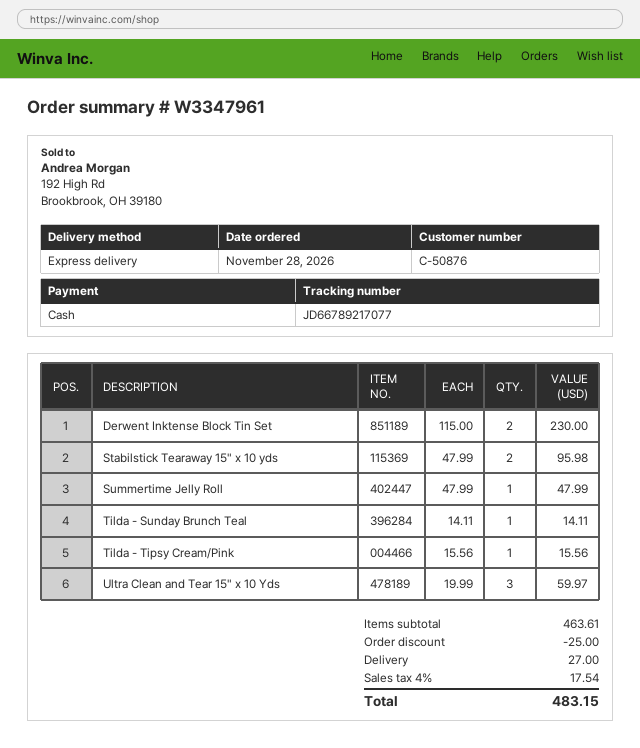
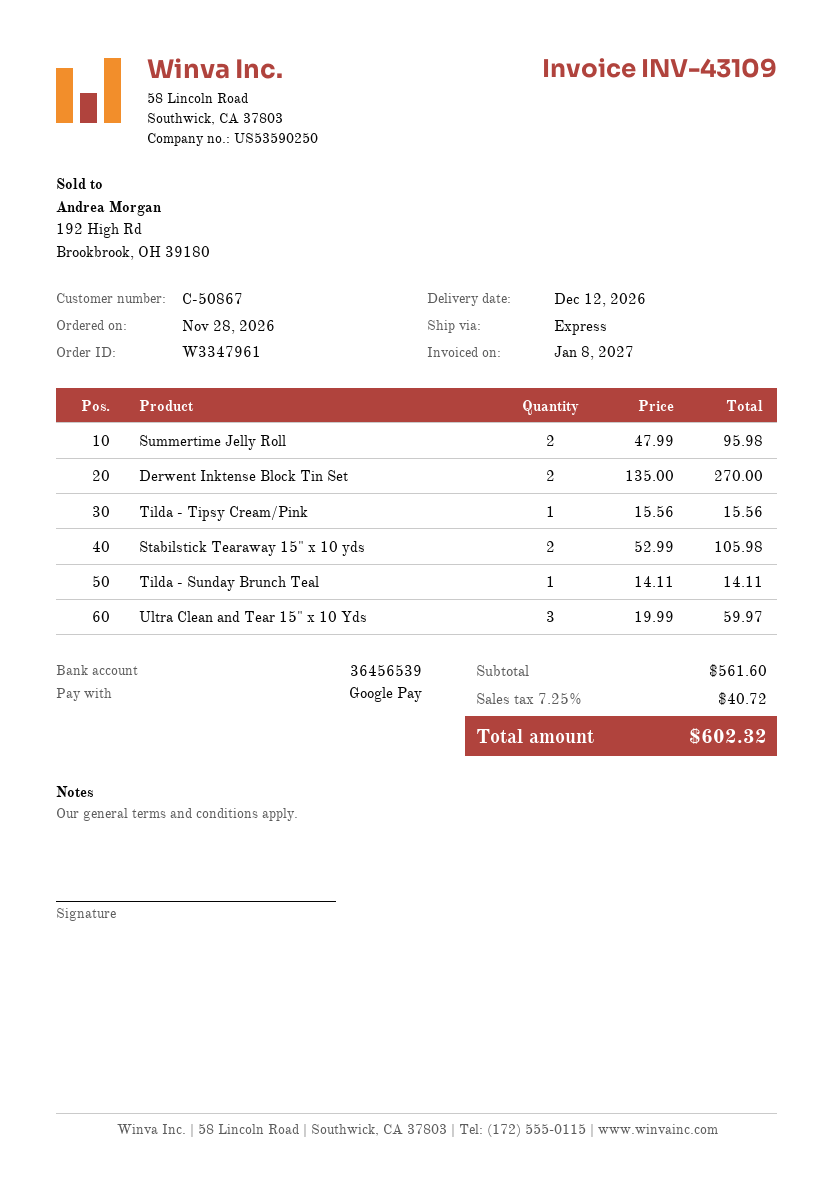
customer number: C-50876 -> C-50867
payment method: cash -> Google Pay
Derwent Inktense Block Tin Set: 2 x 115.00 = 230.00 -> 2 x 135.00 = 270.00
Stabilstick Tearaway 15" x 10 yds: 2 x 47.99 = 95.98 -> 2 x 52.99 = 105.98
Summertime Jelly Roll: 1 x 47.99 = 47.99 -> 2 x 47.99 = 95.98
subtotal: 463.61 -> 561.60
discount: 25.00 -> none
shipping: 27.00 -> none
tax: 4% = 17.54 -> 7.25% = 40.72
total: 483.15 -> 602.32

